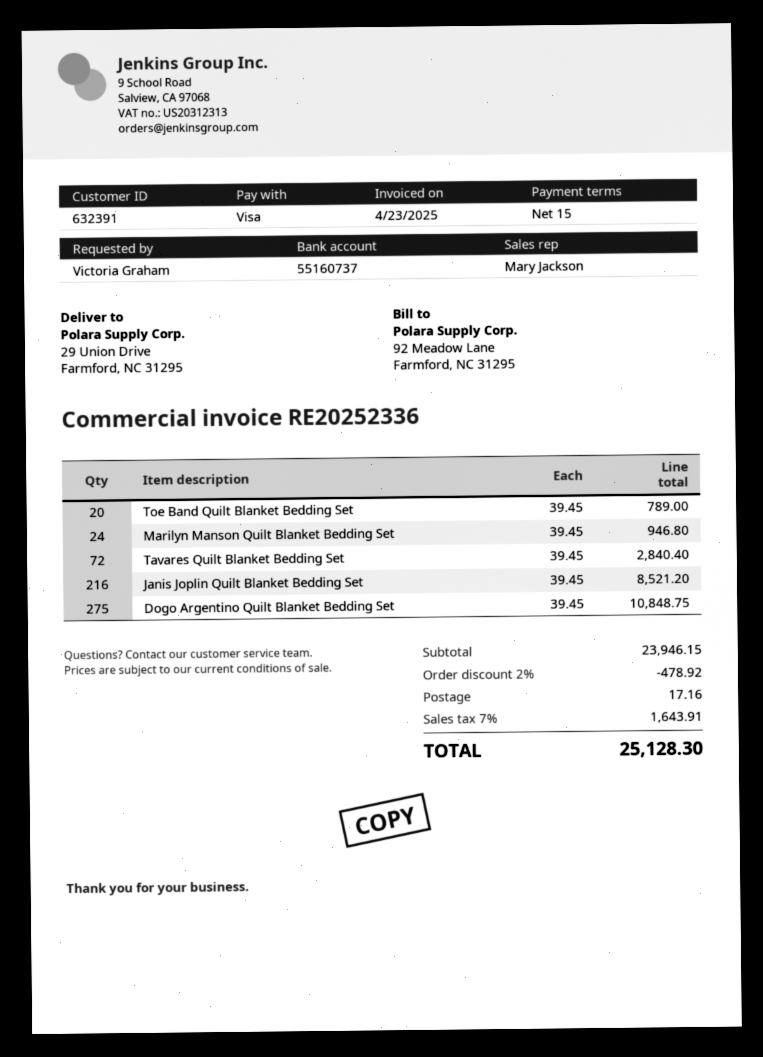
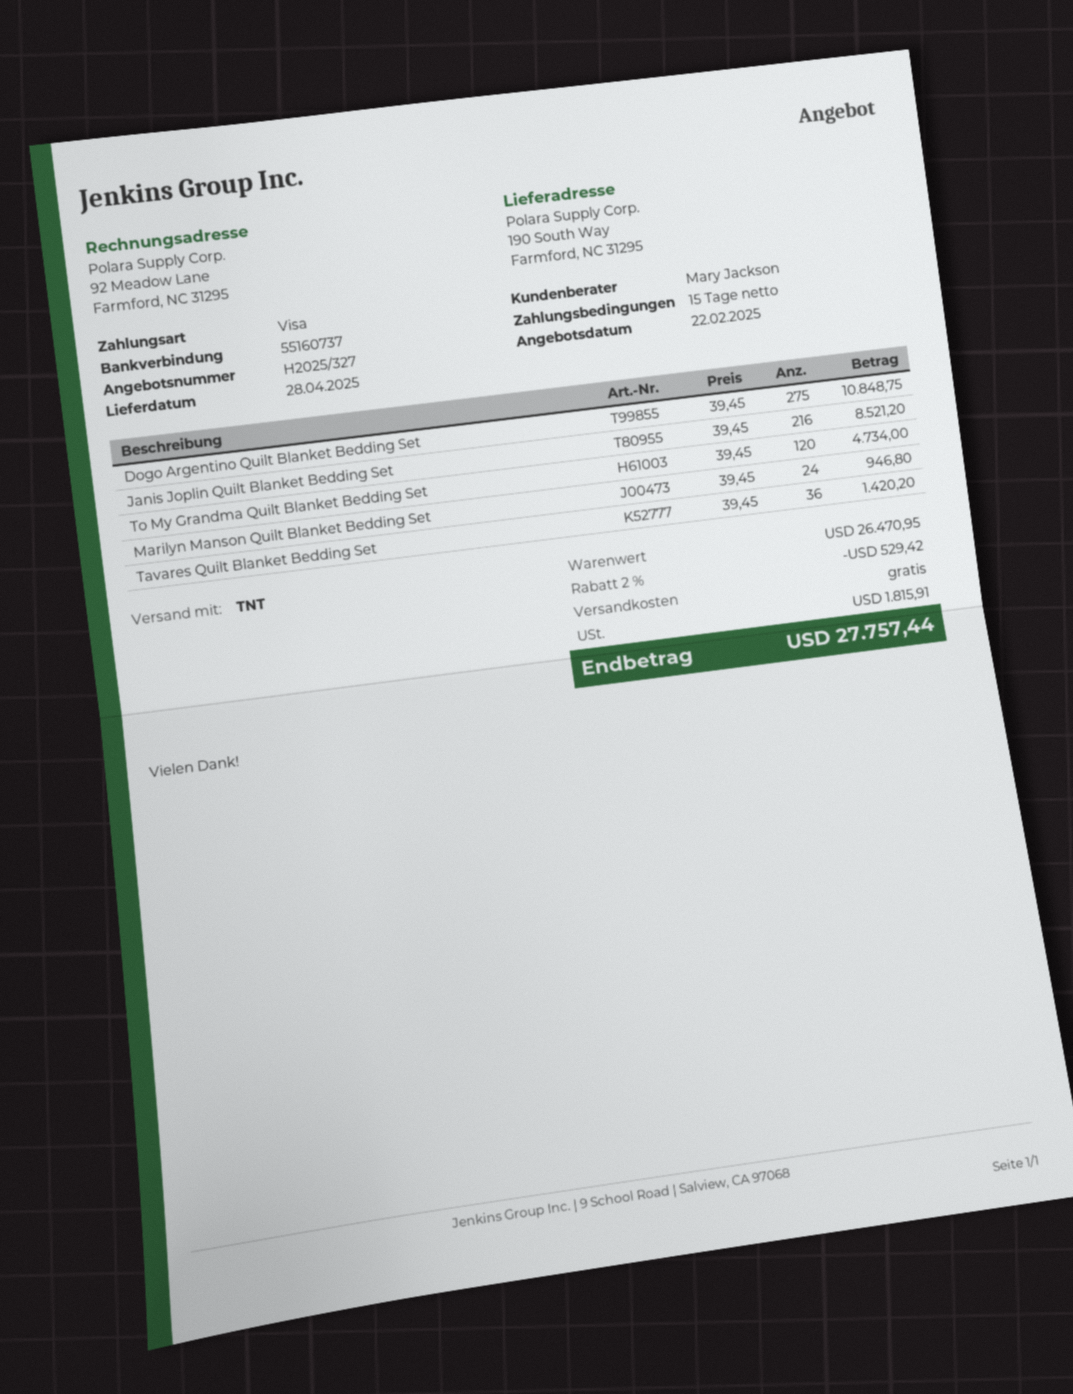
ship to: 29 Union Drive, Farmford, NC 31295 -> 190 South Way, Farmford, NC 31295
Toe Band Quilt Blanket Bedding Set: 20 x 39.45 = 789.00 -> none
Tavares Quilt Blanket Bedding Set: 72 x 39.45 = 2840.40 -> 36 x 39.45 = 1420.20
To My Grandma Quilt Blanket Bedding Set: none -> 120 x 39.45 = 4734.00
subtotal: 23946.15 -> 26470.95
discount: 2% = 478.92 -> 2% = 529.42
shipping: 17.16 -> 0.00
tax: 1643.91 -> 1815.91
total: 25128.30 -> 27757.44

